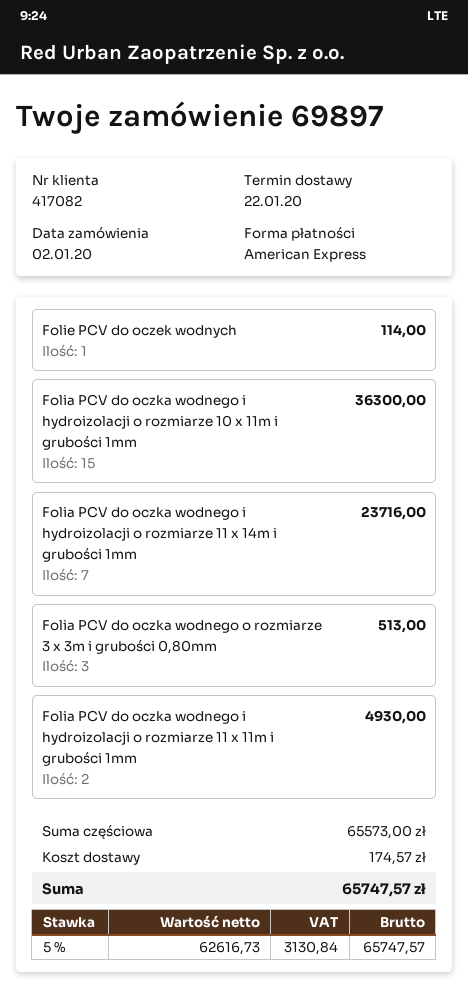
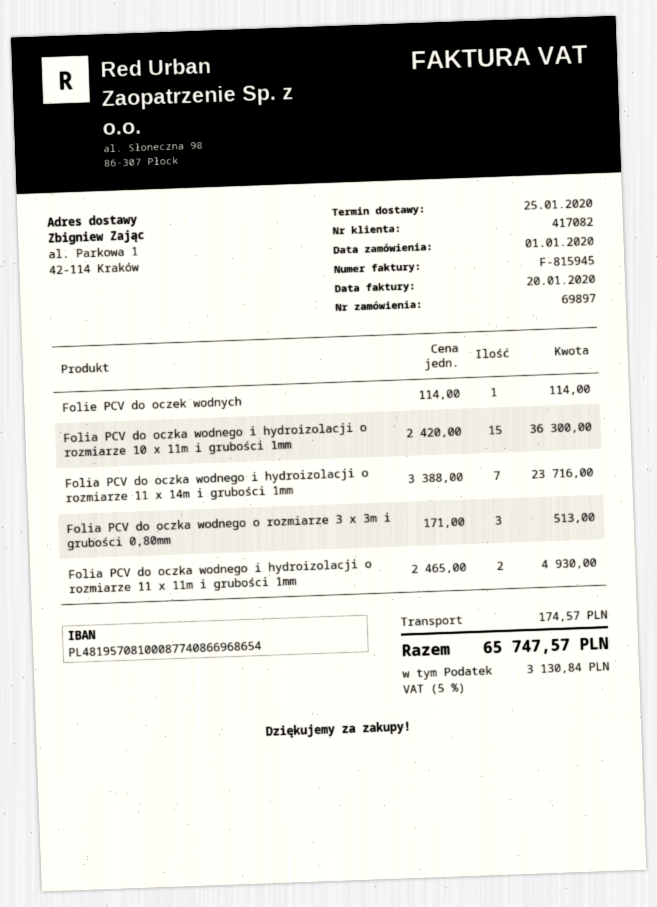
order date: 2020-01-02 -> 2020-01-01
delivery date: 2020-01-22 -> 2020-01-25

